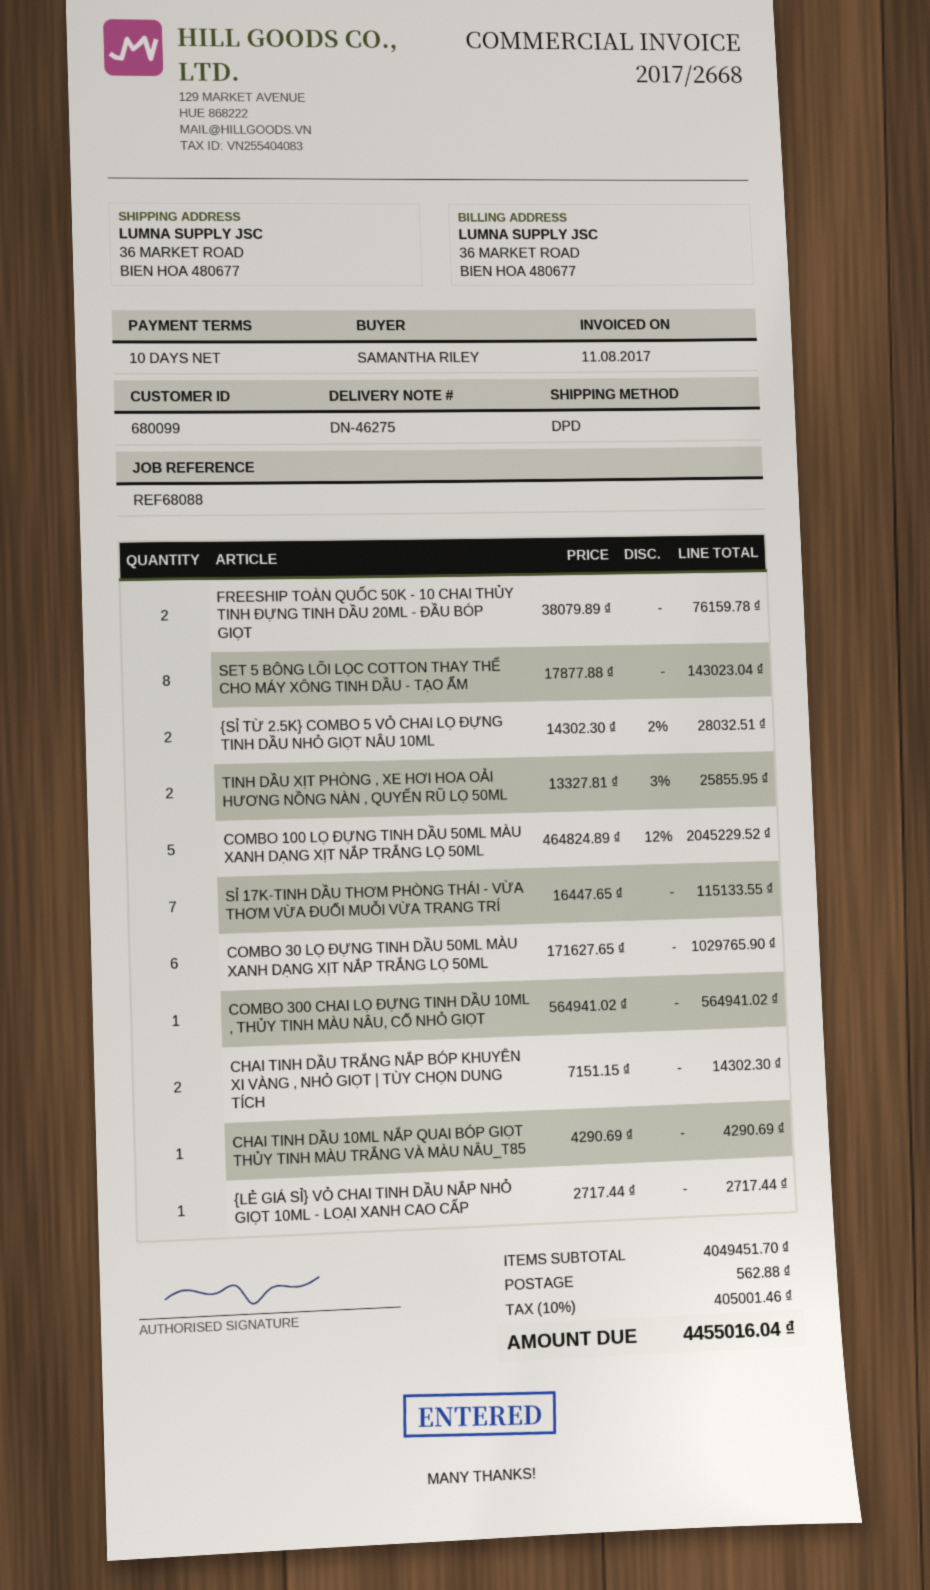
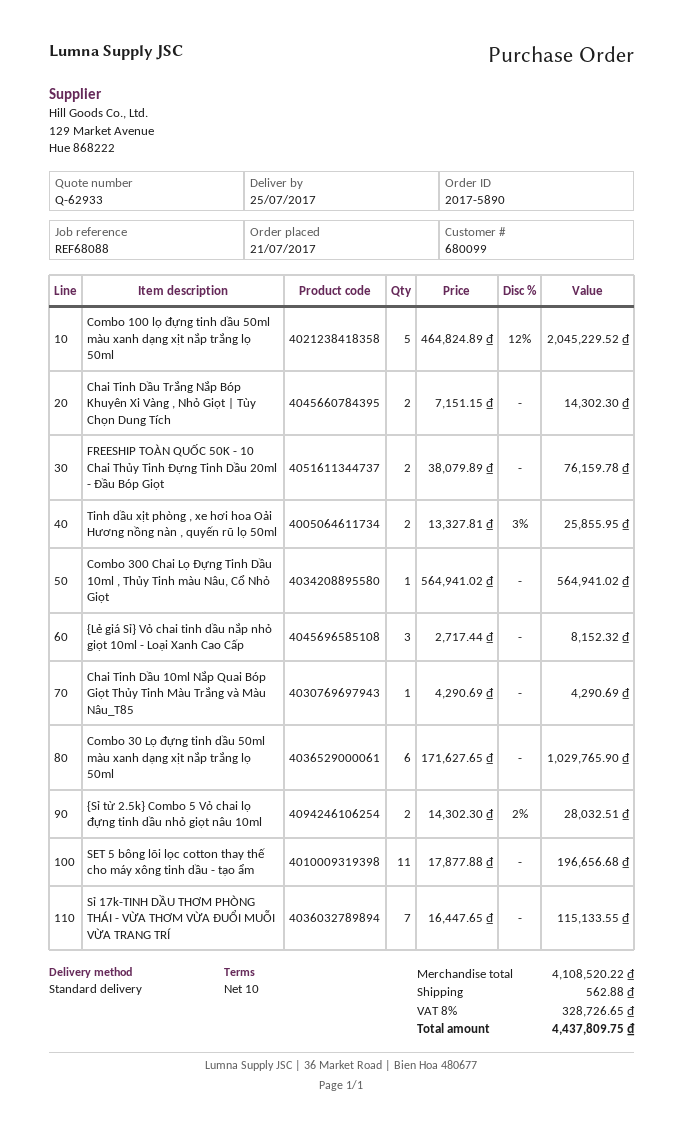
shipping method: DPD -> standard
SET 5 BÔNG LÕI LỌC COTTON THAY THẾ CHO MÁY XÔNG TINH DẦU - TẠO ẨM: 8 x 17877.88 = 143023.04 -> 11 x 17877.88 = 196656.68
{LẺ GIÁ SỈ} VỎ CHAI TINH DẦU NẮP NHỎ GIỌT 10ML - LOẠI XANH CAO CẤP: 1 x 2717.44 = 2717.44 -> 3 x 2717.44 = 8152.32
subtotal: 4049451.70 -> 4108520.22
tax: 10% = 405001.46 -> 8% = 328726.65
total: 4455016.04 -> 4437809.75

